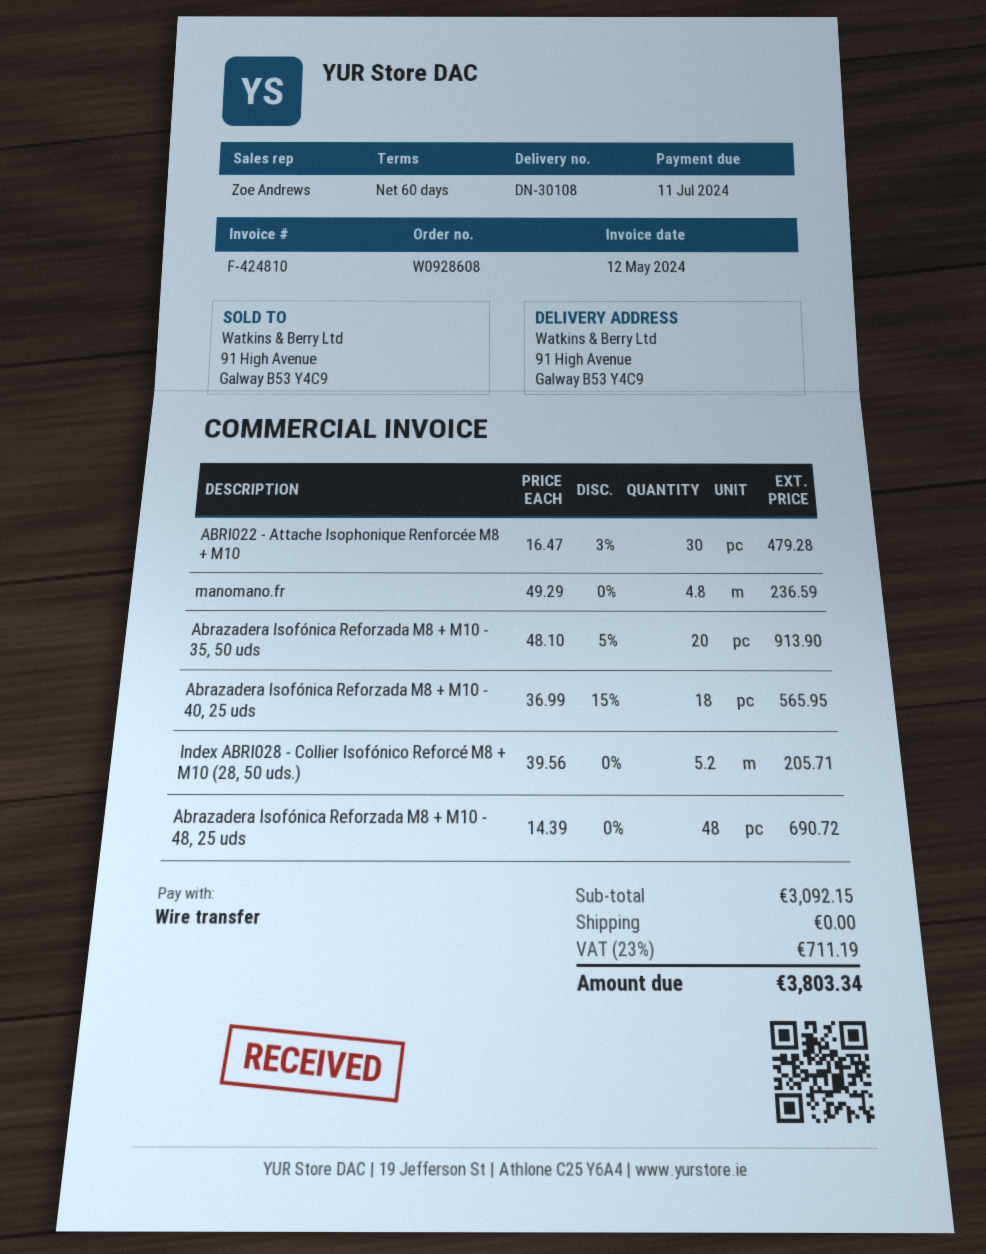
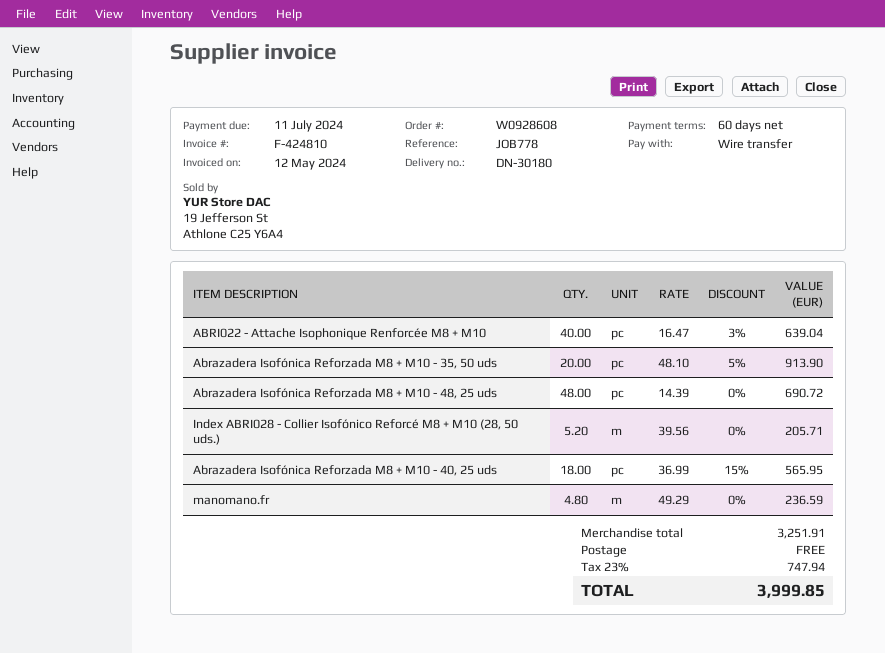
delivery note number: DN-30108 -> DN-30180
ABRI022 - Attache Isophonique Renforcée M8 + M10: 30 x 16.47 - 3% = 479.28 -> 40 x 16.47 - 3% = 639.04
subtotal: 3092.15 -> 3251.91
tax: 23% = 711.19 -> 23% = 747.94
total: 3803.34 -> 3999.85

